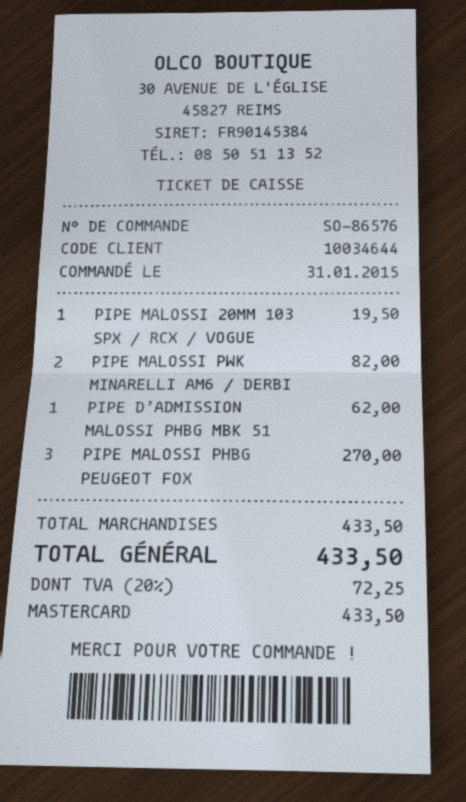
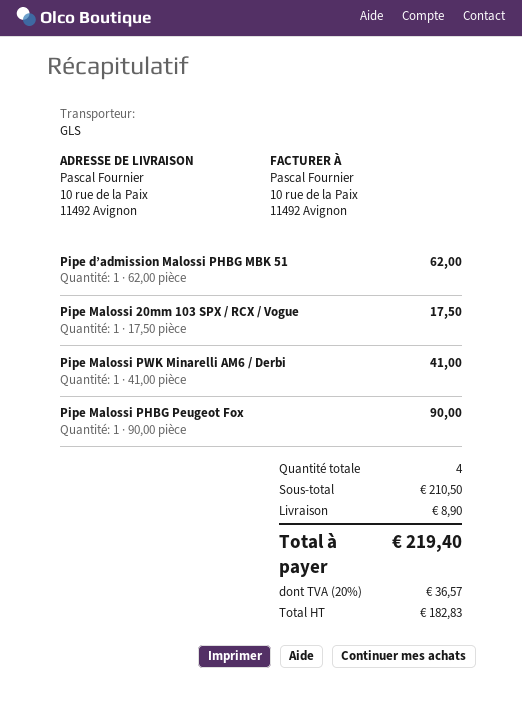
PIPE MALOSSI 20MM 103 SPX / RCX / VOGUE: 1 for 19.50 -> 1 for 17.50
PIPE MALOSSI PWK MINARELLI AM6 / DERBI: 2 for 82.00 -> 1 for 41.00
PIPE MALOSSI PHBG PEUGEOT FOX: 3 for 270.00 -> 1 for 90.00
subtotal: 433.50 -> 210.50
shipping: none -> 8.90
tax: 20% = 72.25 -> 20% = 36.57
total: 433.50 -> 219.40

